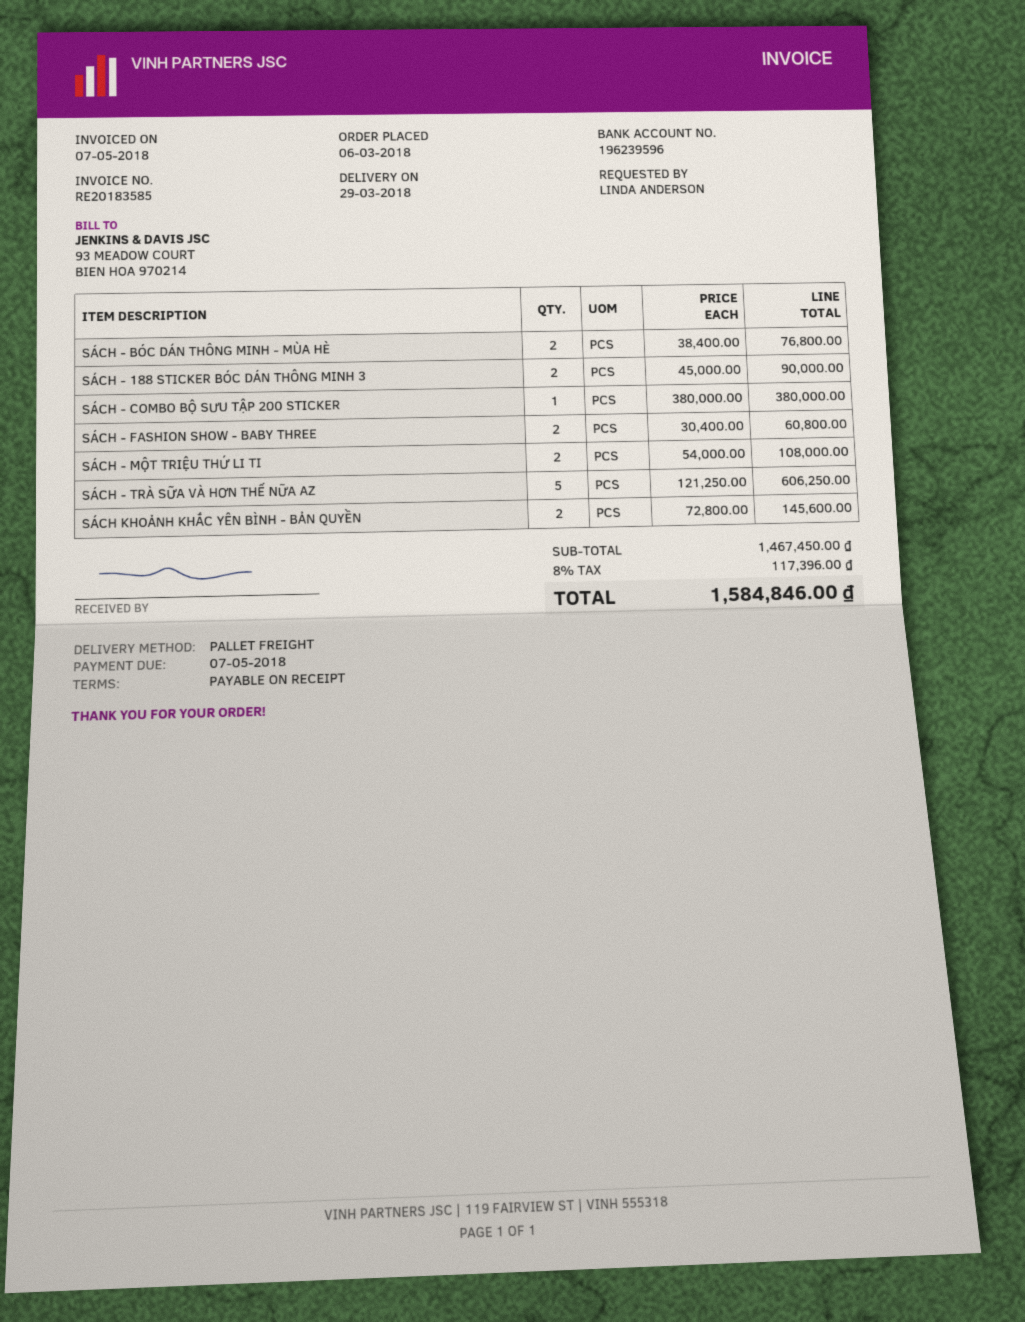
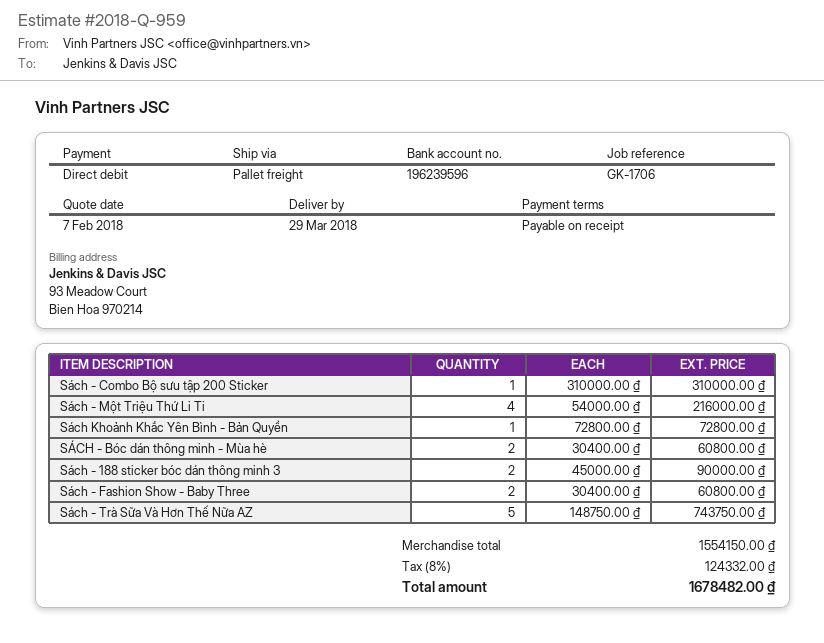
SÁCH - BÓC DÁN THÔNG MINH - MÙA HÈ: 2 x 38400.00 = 76800.00 -> 2 x 30400.00 = 60800.00
SÁCH - COMBO BỘ SƯU TẬP 200 STICKER: 1 x 380000.00 = 380000.00 -> 1 x 310000.00 = 310000.00
SÁCH - MỘT TRIỆU THỨ LI TI: 2 x 54000.00 = 108000.00 -> 4 x 54000.00 = 216000.00
SÁCH - TRÀ SỮA VÀ HƠN THẾ NỮA AZ: 5 x 121250.00 = 606250.00 -> 5 x 148750.00 = 743750.00
SÁCH KHOẢNH KHẮC YÊN BÌNH - BẢN QUYỀN: 2 x 72800.00 = 145600.00 -> 1 x 72800.00 = 72800.00
subtotal: 1467450.00 -> 1554150.00
tax: 8% = 117396.00 -> 8% = 124332.00
total: 1584846.00 -> 1678482.00

